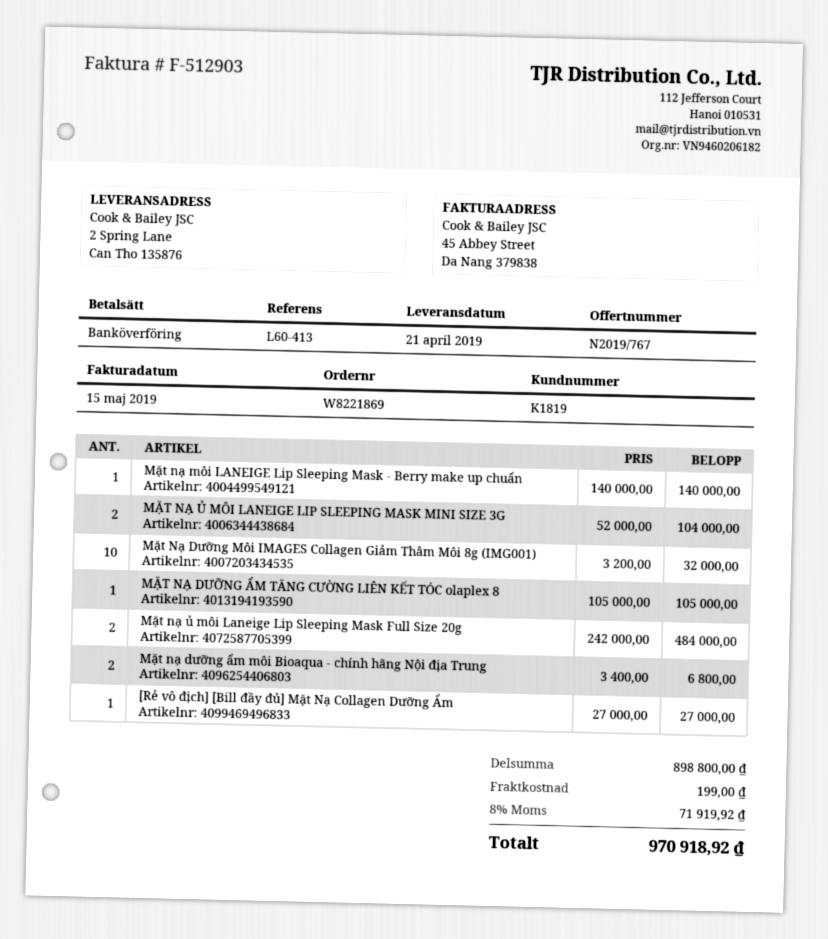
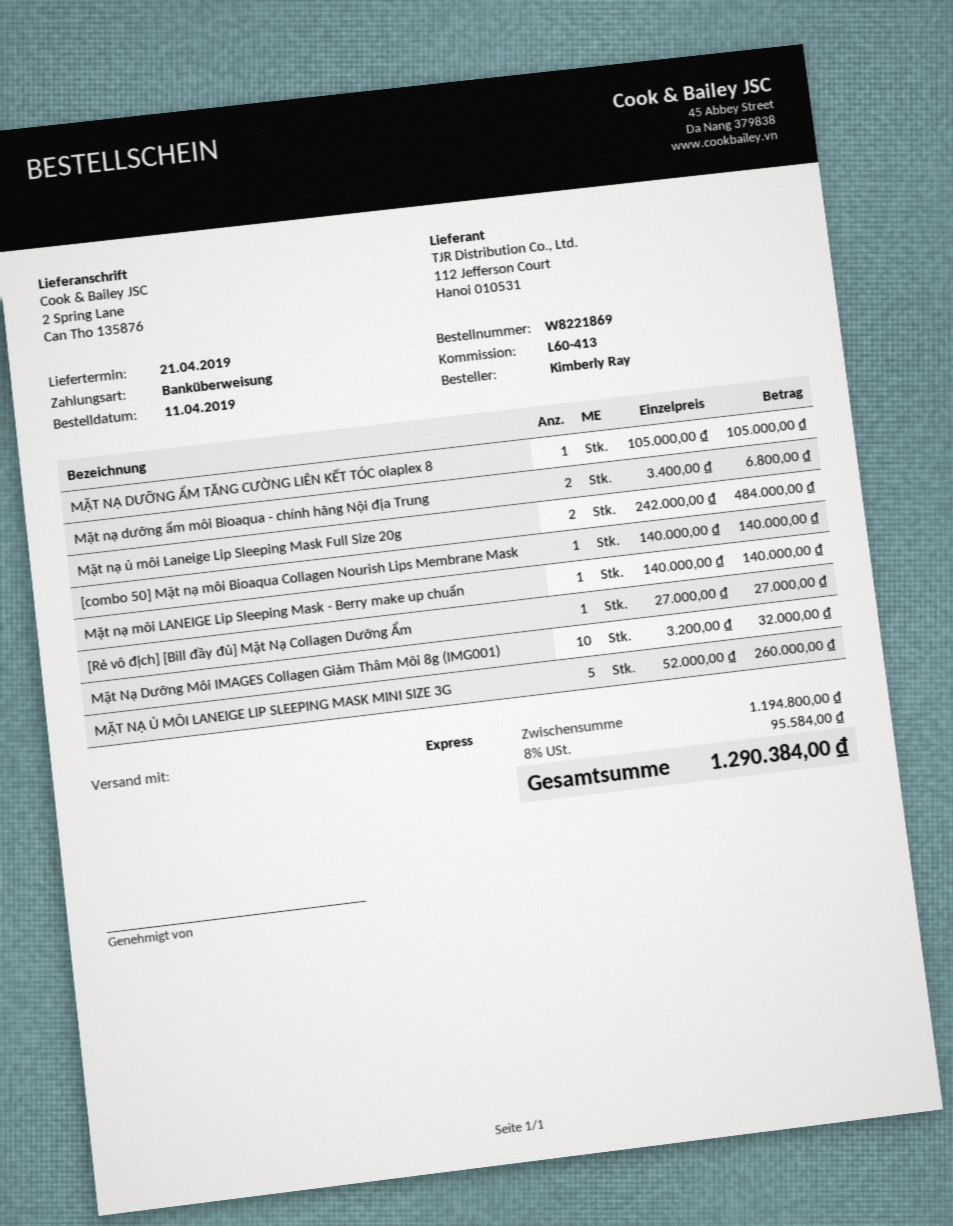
MẶT NẠ Ủ MÔI LANEIGE LIP SLEEPING MASK MINI SIZE 3G: 2 x 52000.00 = 104000.00 -> 5 x 52000.00 = 260000.00
[combo 50] Mặt nạ môi Bioaqua Collagen Nourish Lips Membrane Mask: none -> 1 x 140000.00 = 140000.00
subtotal: 898800.00 -> 1194800.00
shipping: 199.00 -> none
tax: 8% = 71919.92 -> 8% = 95584.00
total: 970918.92 -> 1290384.00

